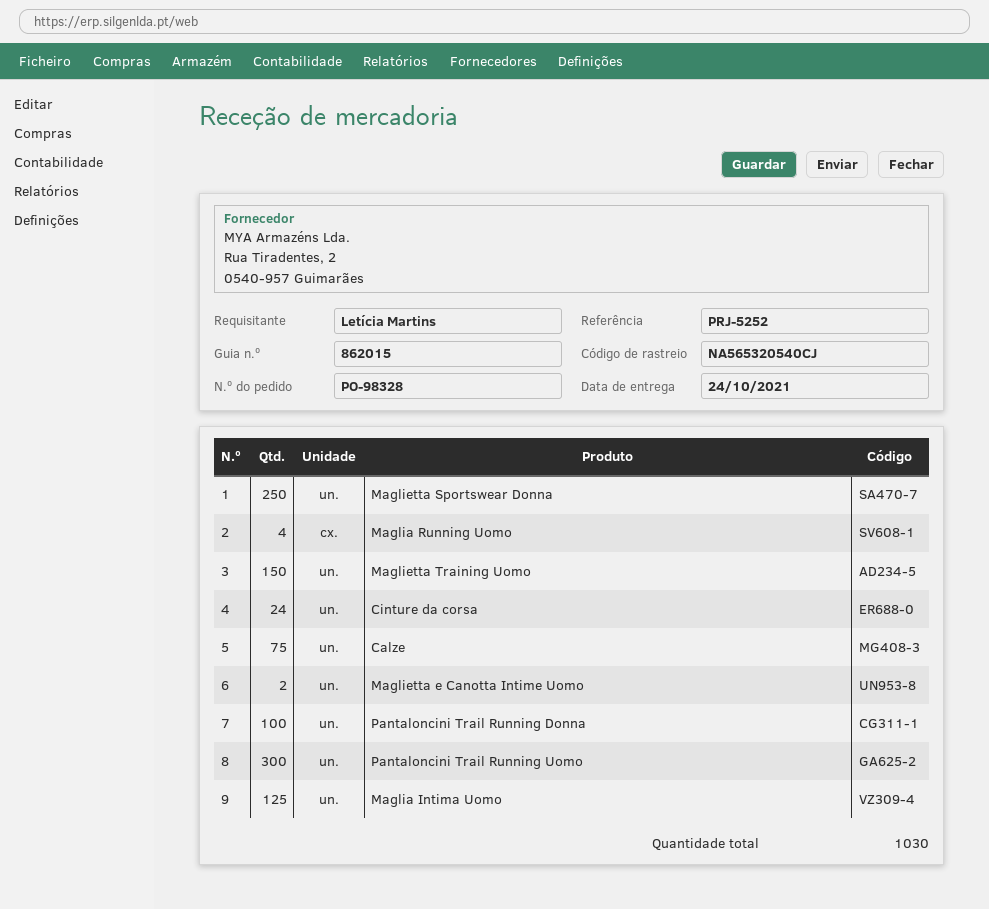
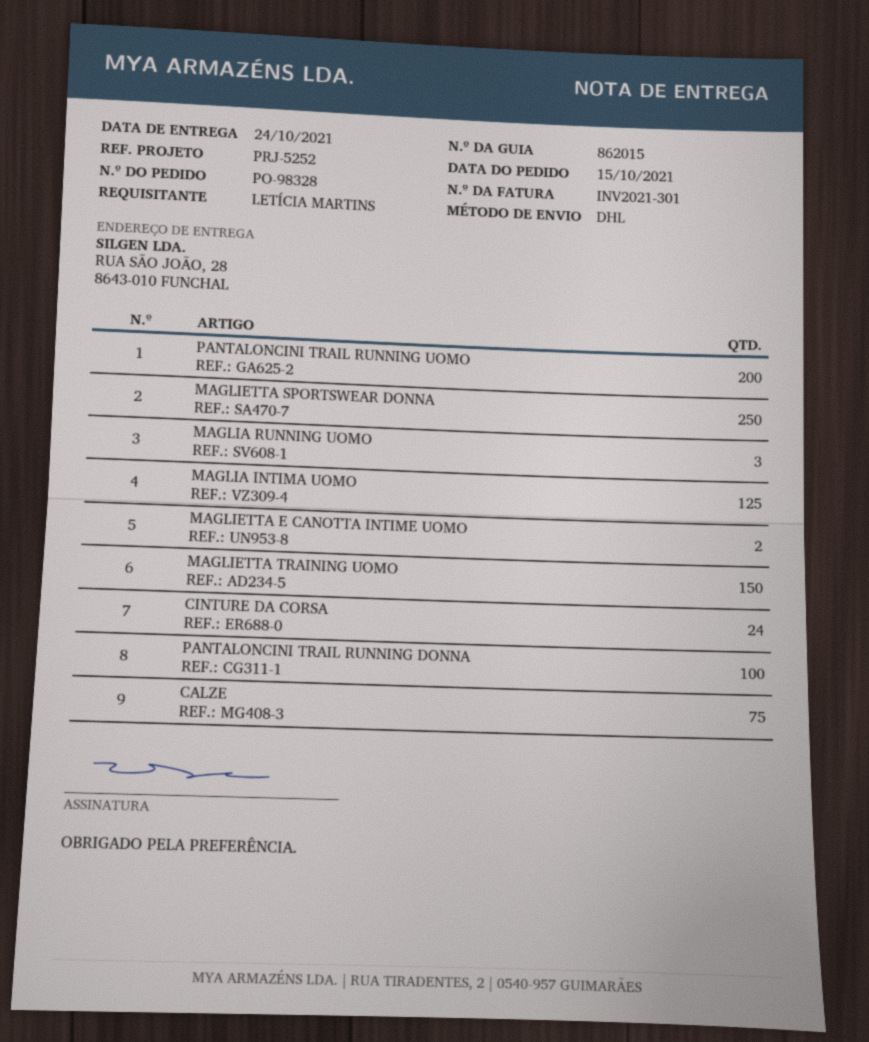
Maglia Running Uomo: 4 -> 3
Pantaloncini Trail Running Uomo: 300 -> 200

